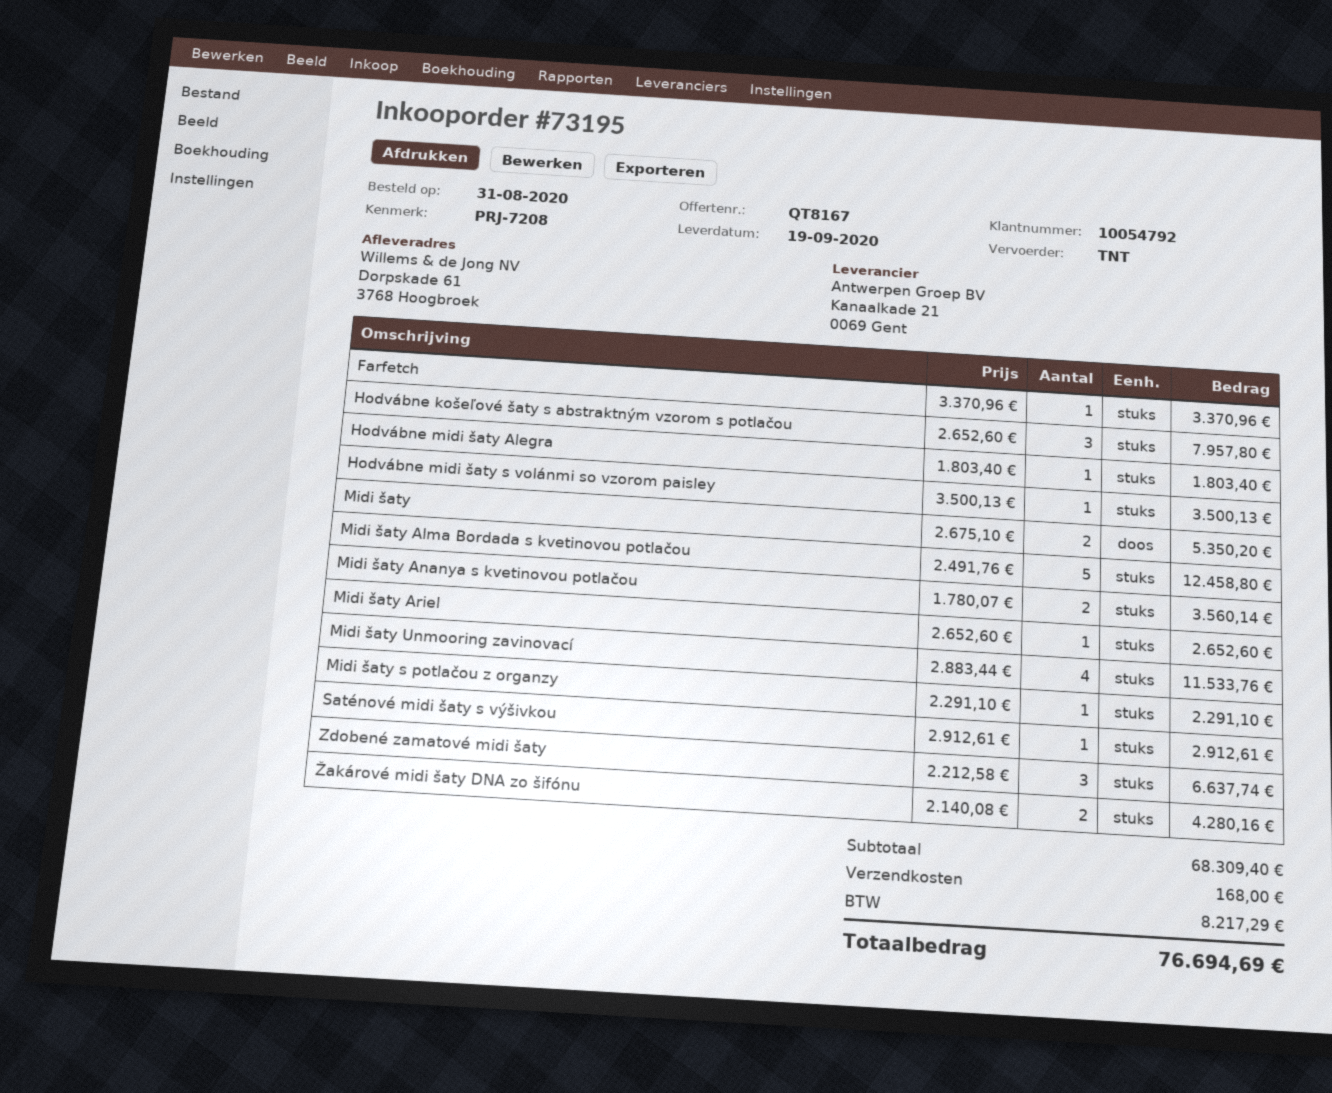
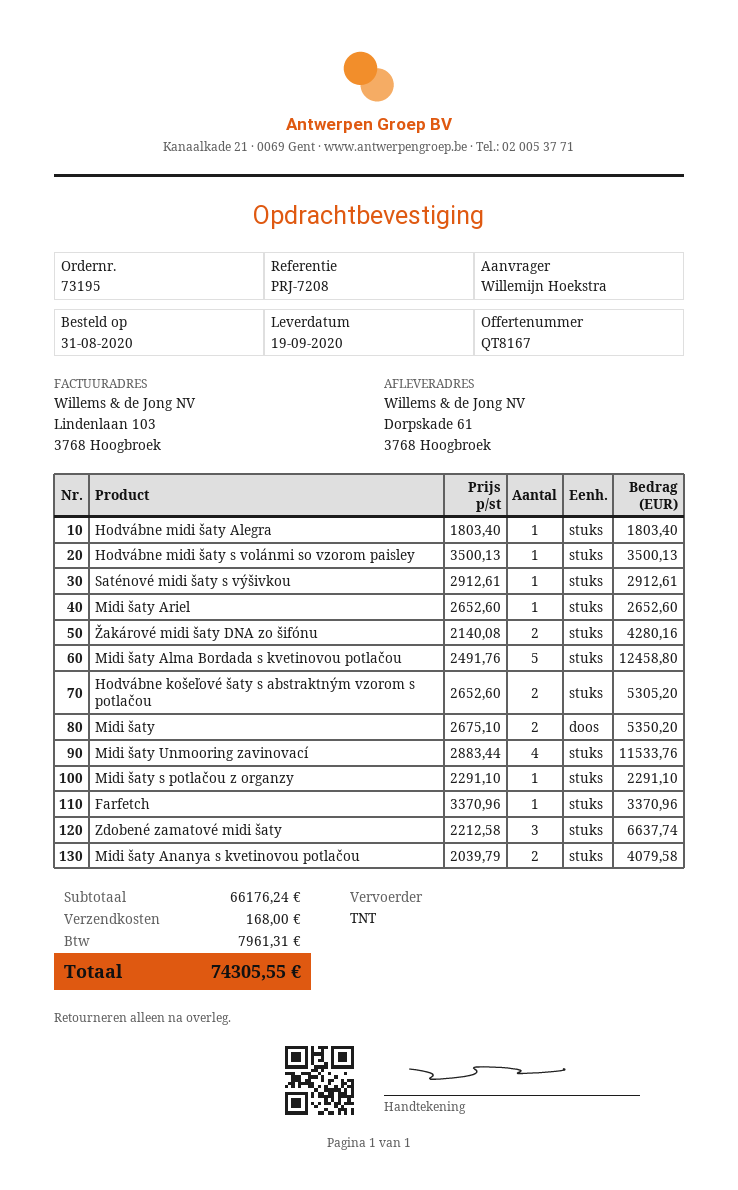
Hodvábne košeľové šaty s abstraktným vzorom s potlačou: 3 x 2652.60 = 7957.80 -> 2 x 2652.60 = 5305.20
Midi šaty Ananya s kvetinovou potlačou: 2 x 1780.07 = 3560.14 -> 2 x 2039.79 = 4079.58
subtotal: 68309.40 -> 66176.24
tax: 8217.29 -> 7961.31
total: 76694.69 -> 74305.55

